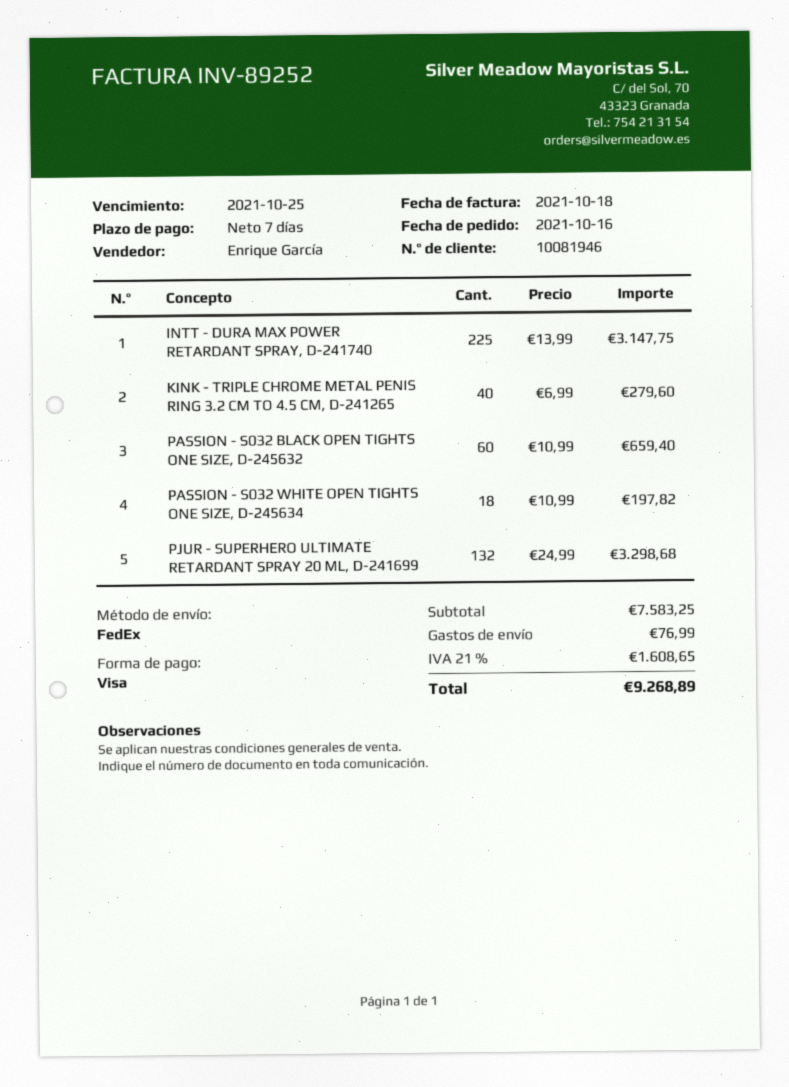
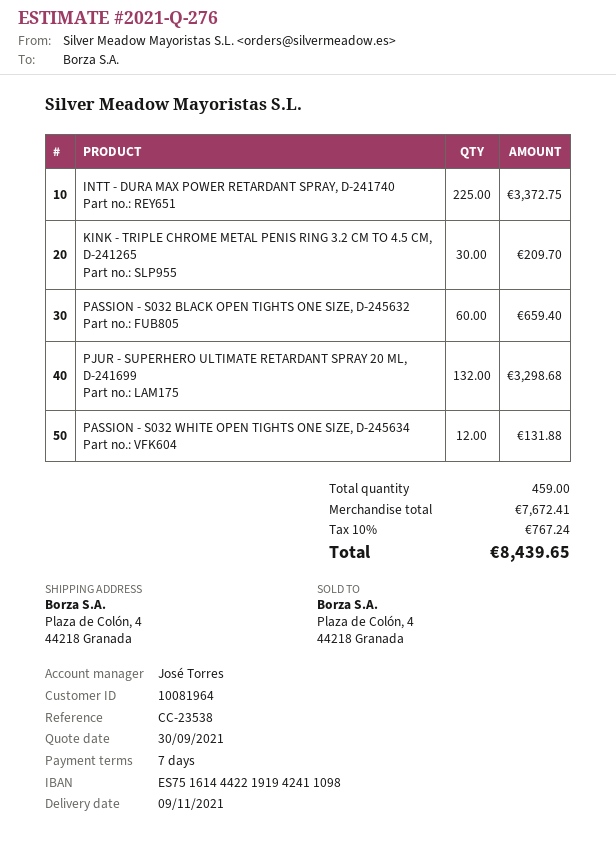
customer number: 10081946 -> 10081964
sales rep: Enrique García -> José Torres
INTT - DURA MAX POWER RETARDANT SPRAY, D-241740: 225 for 3147.75 -> 225 for 3372.75
KINK - TRIPLE CHROME METAL PENIS RING 3.2 CM TO 4.5 CM, D-241265: 40 for 279.60 -> 30 for 209.70
PASSION - S032 WHITE OPEN TIGHTS ONE SIZE, D-245634: 18 for 197.82 -> 12 for 131.88
subtotal: 7583.25 -> 7672.41
shipping: 76.99 -> none
tax: 21% = 1608.65 -> 10% = 767.24
total: 9268.89 -> 8439.65

